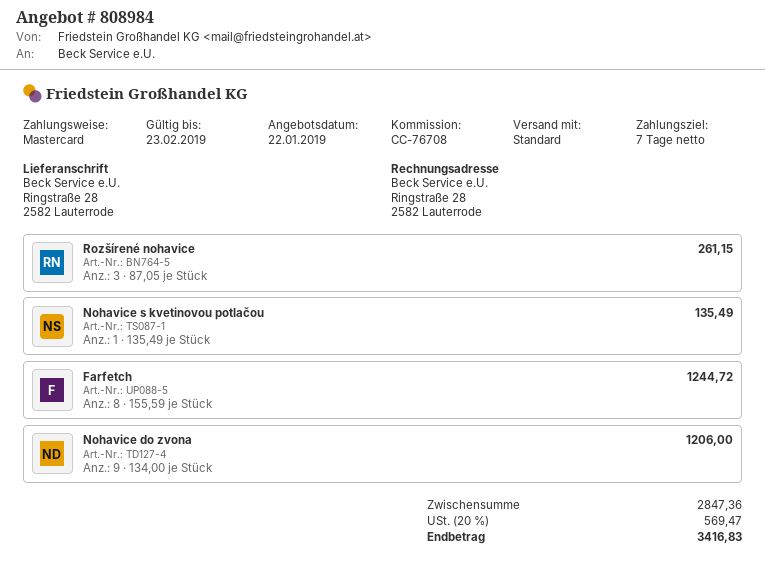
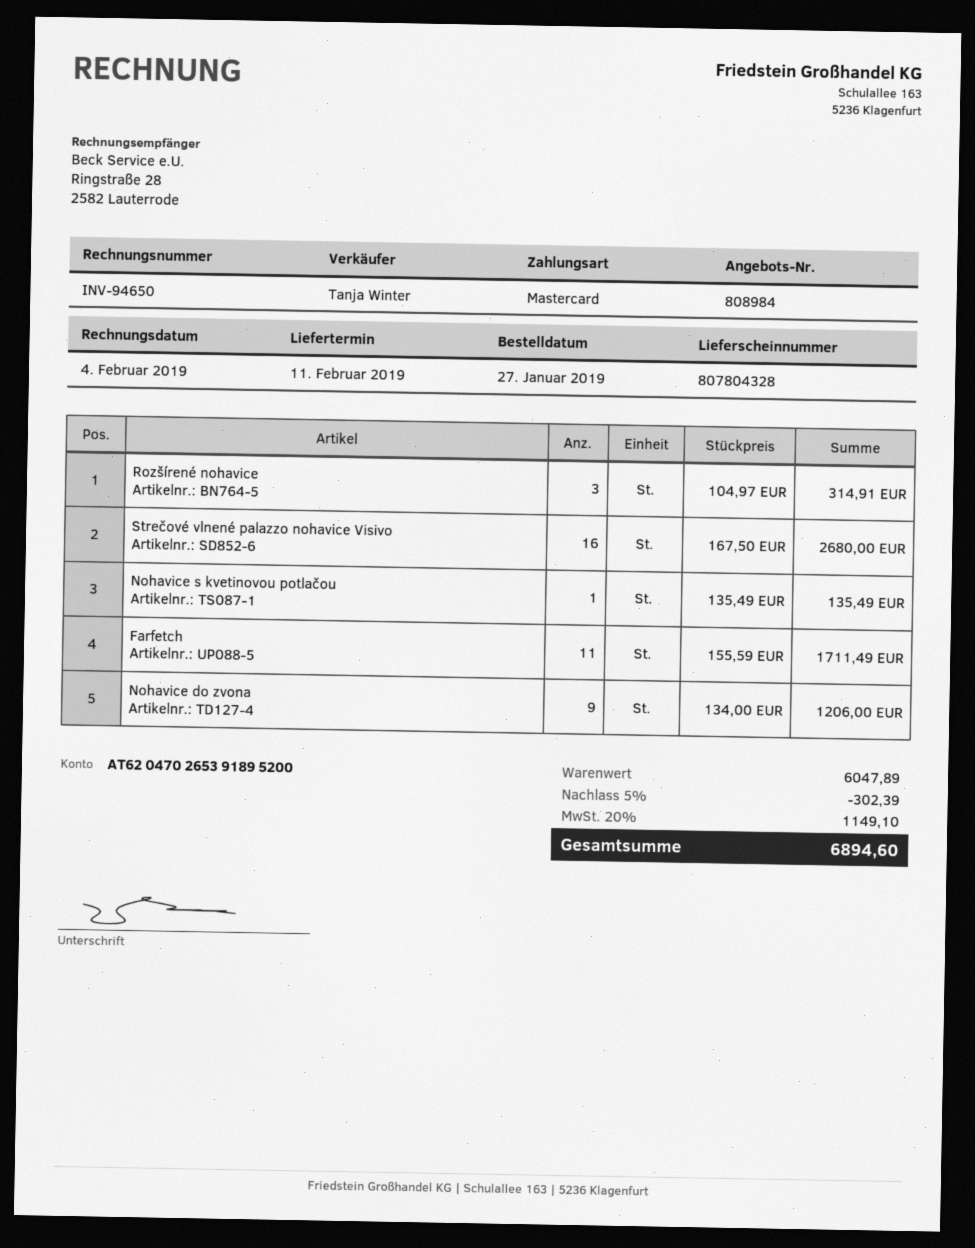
Rozšírené nohavice: 3 x 87.05 = 261.15 -> 3 x 104.97 = 314.91
Farfetch: 8 x 155.59 = 1244.72 -> 11 x 155.59 = 1711.49
Strečové vlnené palazzo nohavice Visivo: none -> 16 x 167.50 = 2680.00
subtotal: 2847.36 -> 6047.89
discount: none -> 5% = 302.39
tax: 20% = 569.47 -> 20% = 1149.10
total: 3416.83 -> 6894.60

